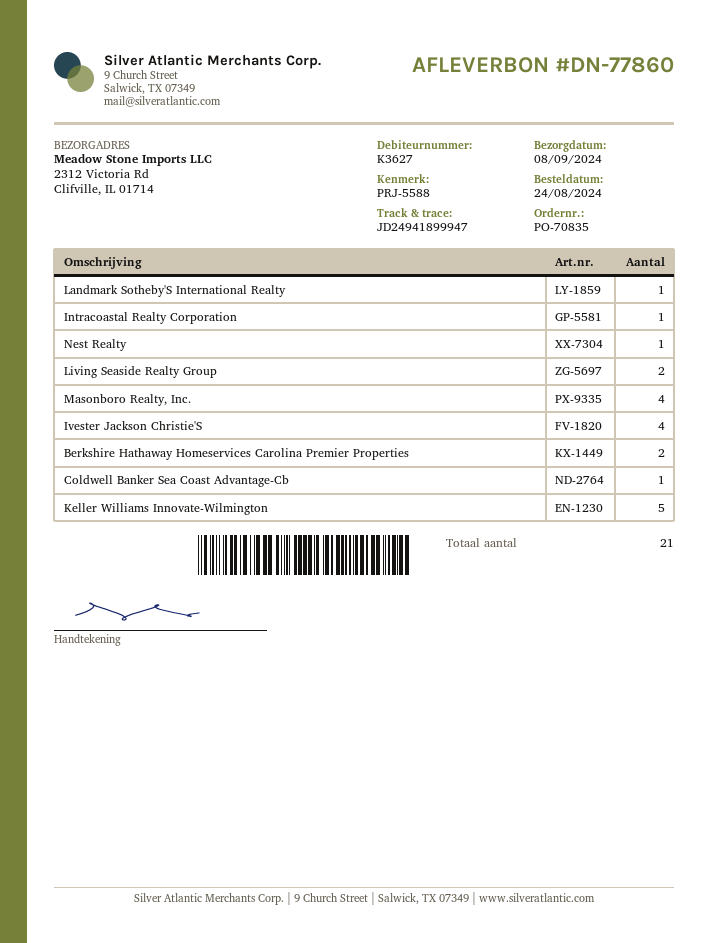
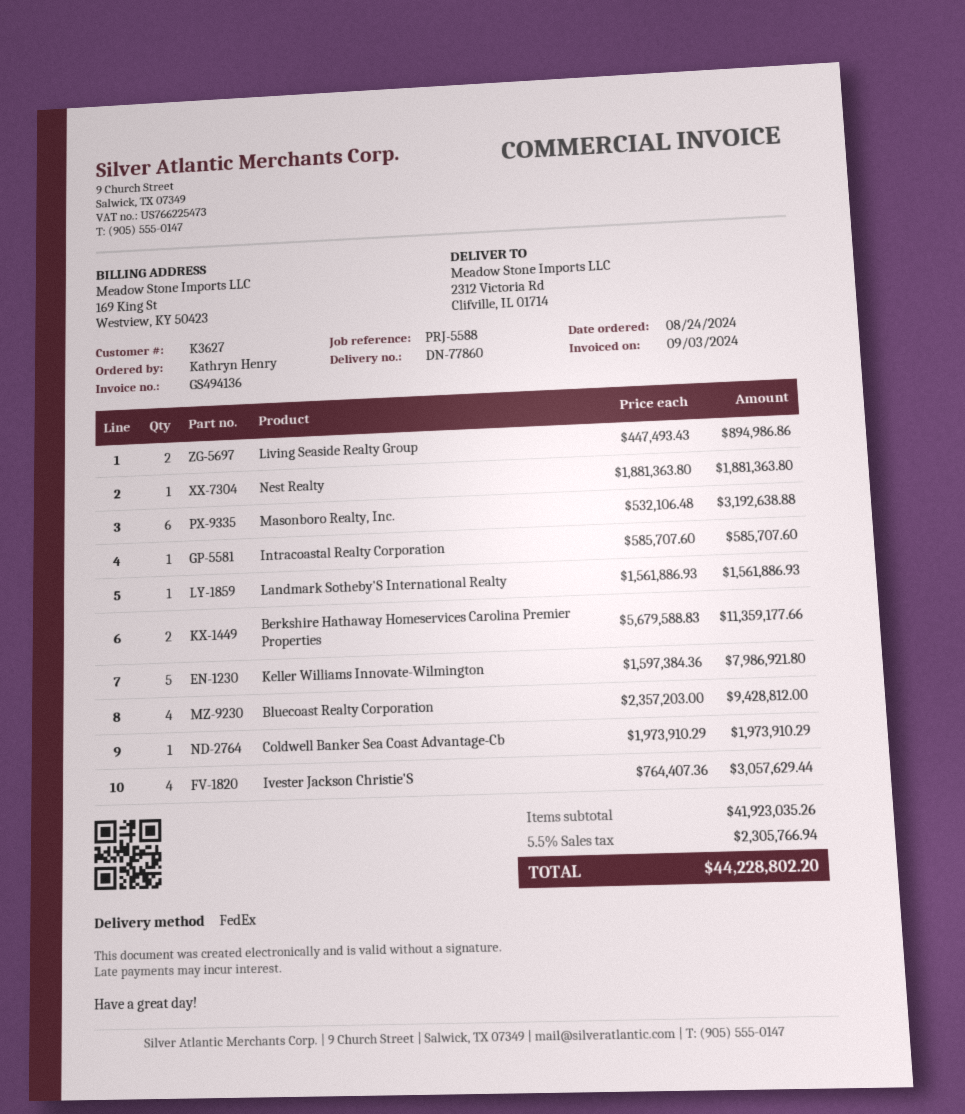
Masonboro Realty, Inc.: 4 -> 6
Bluecoast Realty Corporation: none -> 4

